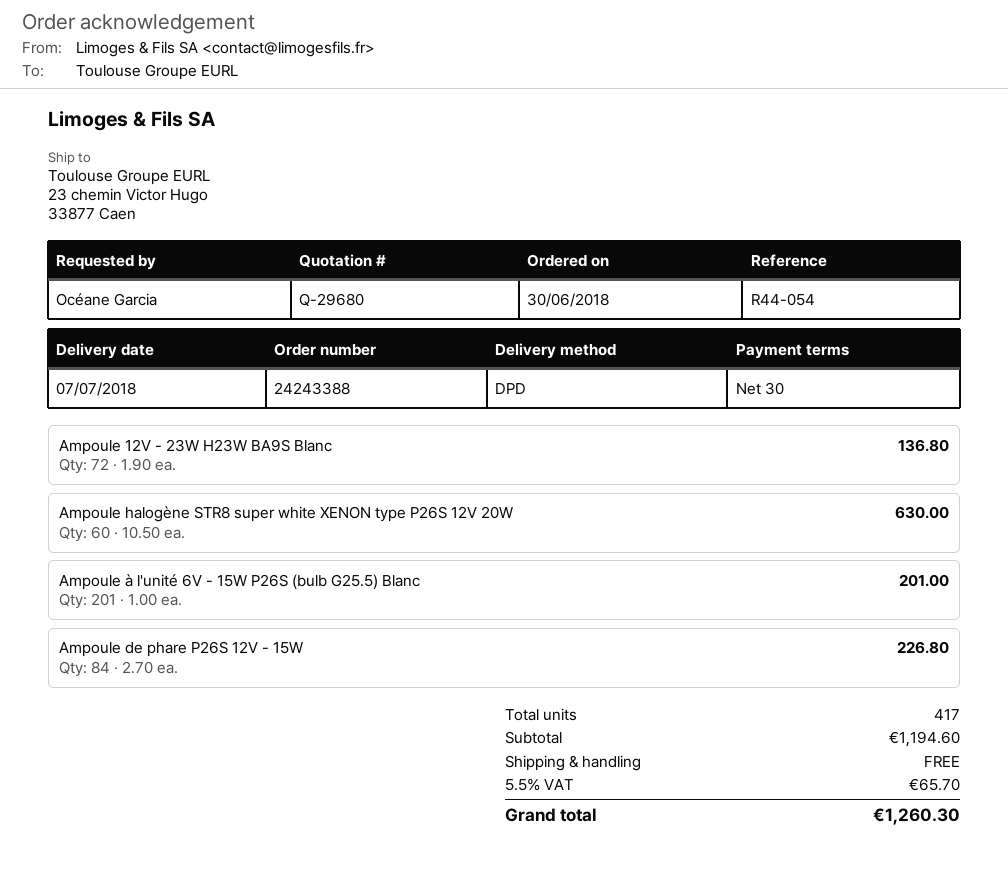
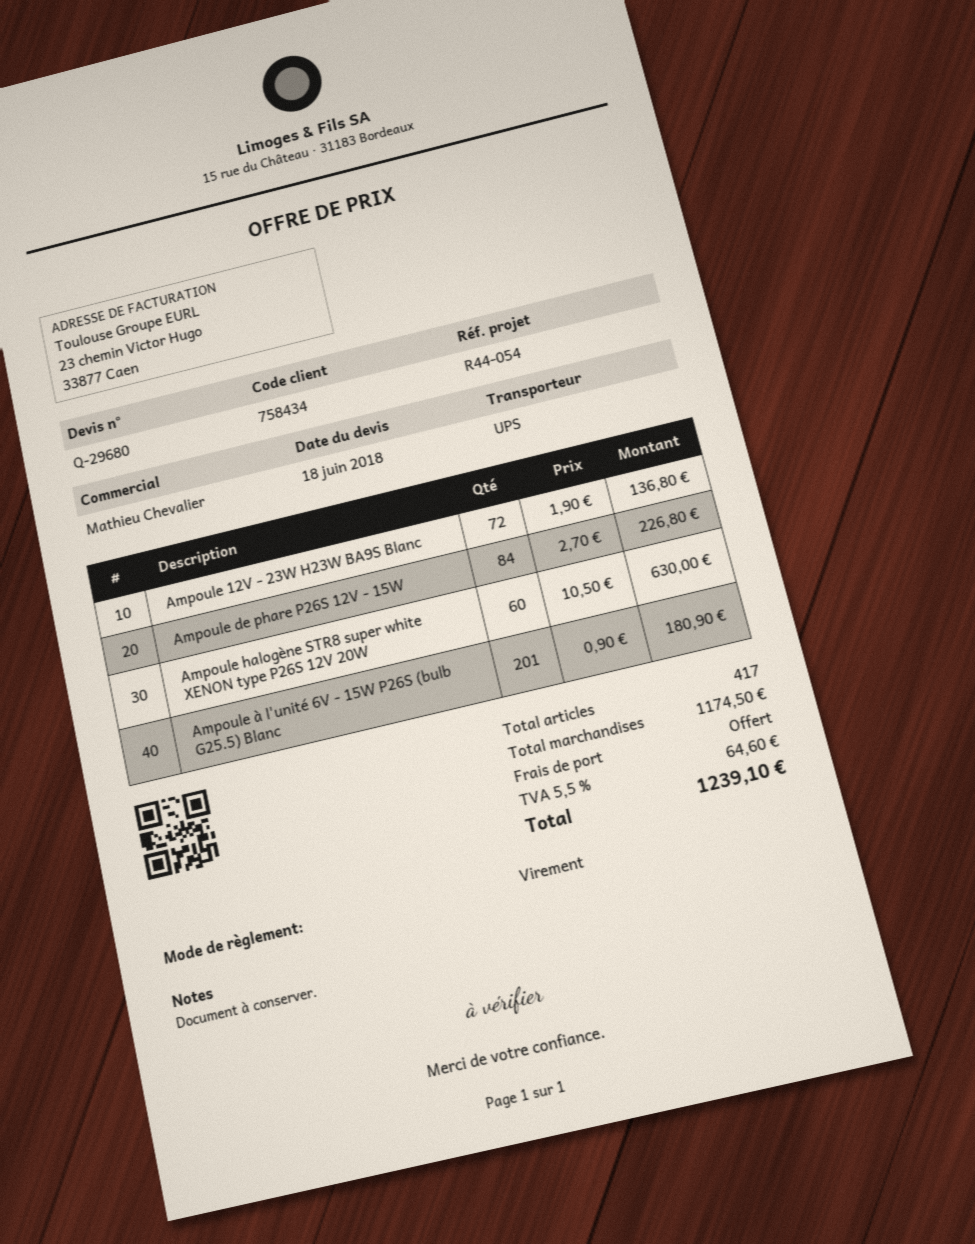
shipping method: DPD -> UPS
Ampoule à l'unité 6V - 15W P26S (bulb G25.5) Blanc: 201 x 1.00 = 201.00 -> 201 x 0.90 = 180.90
subtotal: 1194.60 -> 1174.50
tax: 5.5% = 65.70 -> 5.5% = 64.60
total: 1260.30 -> 1239.10

